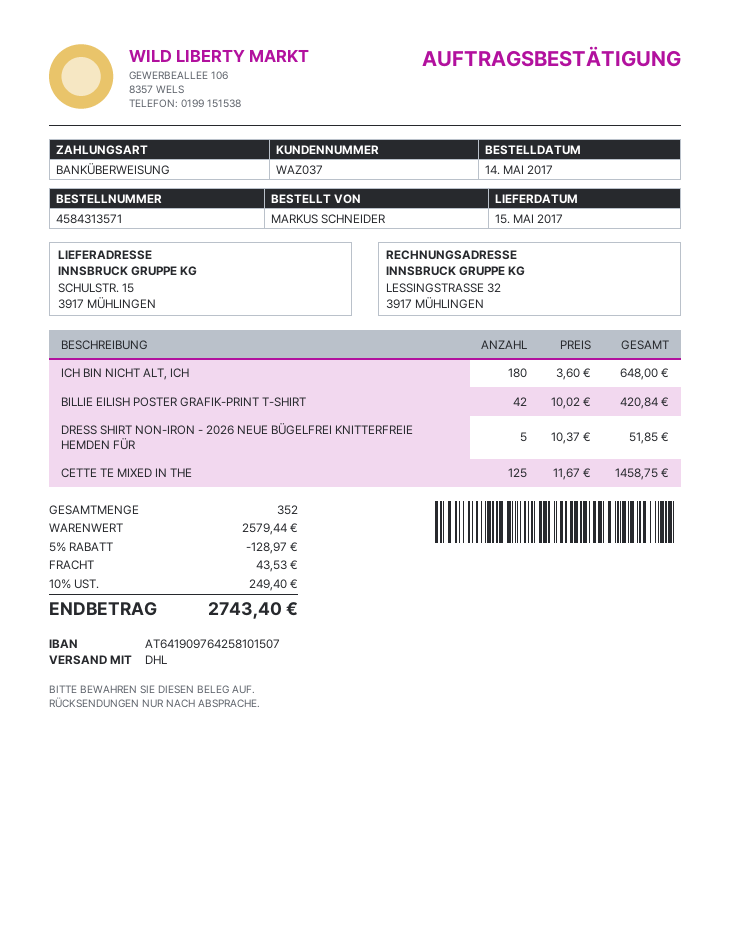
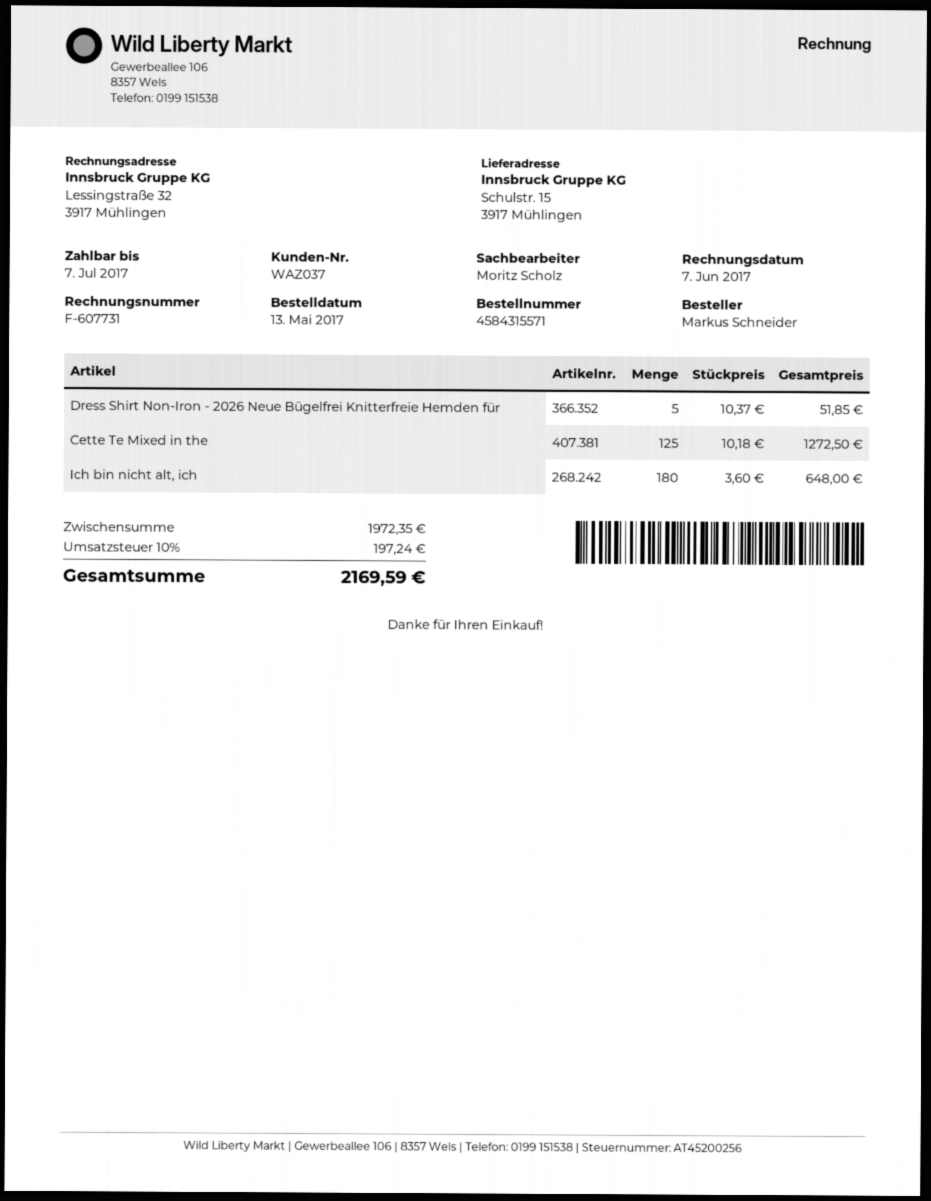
order number: 4584313571 -> 4584315571
order date: 2017-05-14 -> 2017-05-13
BILLIE EILISH POSTER GRAFIK-PRINT T-SHIRT: 42 x 10.02 = 420.84 -> none
CETTE TE MIXED IN THE: 125 x 11.67 = 1458.75 -> 125 x 10.18 = 1272.50
subtotal: 2579.44 -> 1972.35
discount: 5% = 128.97 -> none
shipping: 43.53 -> none
tax: 10% = 249.40 -> 10% = 197.24
total: 2743.40 -> 2169.59

